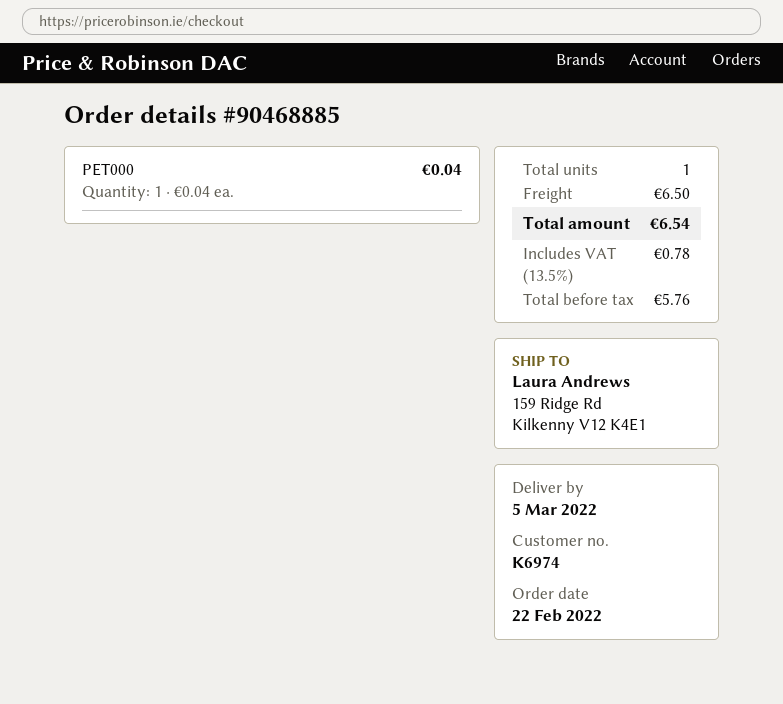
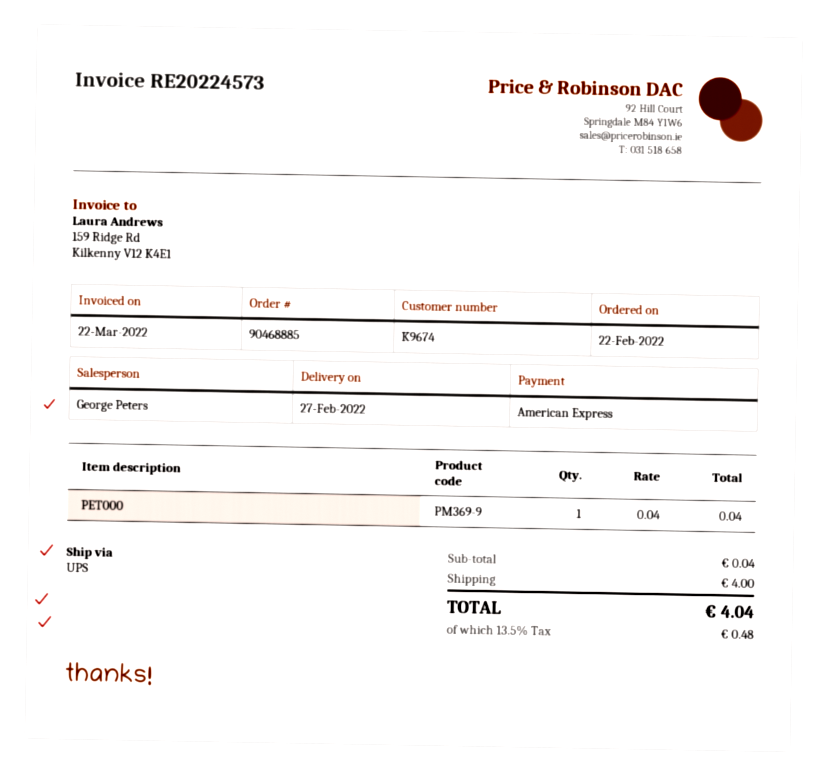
delivery date: 2022-03-05 -> 2022-02-27
customer number: K6974 -> K9674
shipping: 6.50 -> 4.00
tax: 13.5% = 0.78 -> 13.5% = 0.48
total: 6.54 -> 4.04

